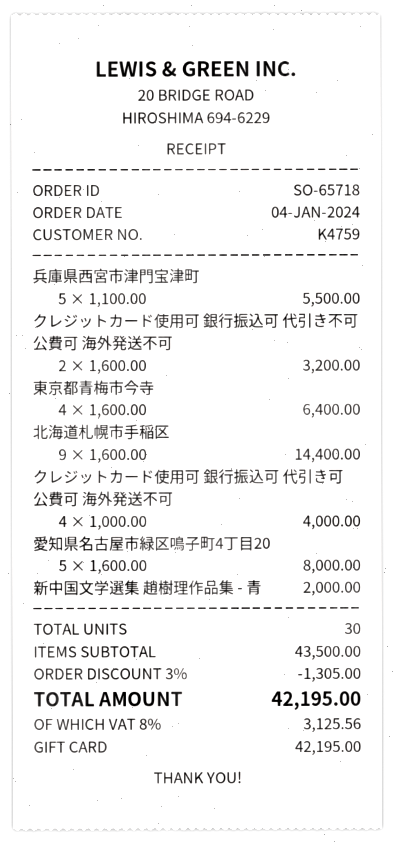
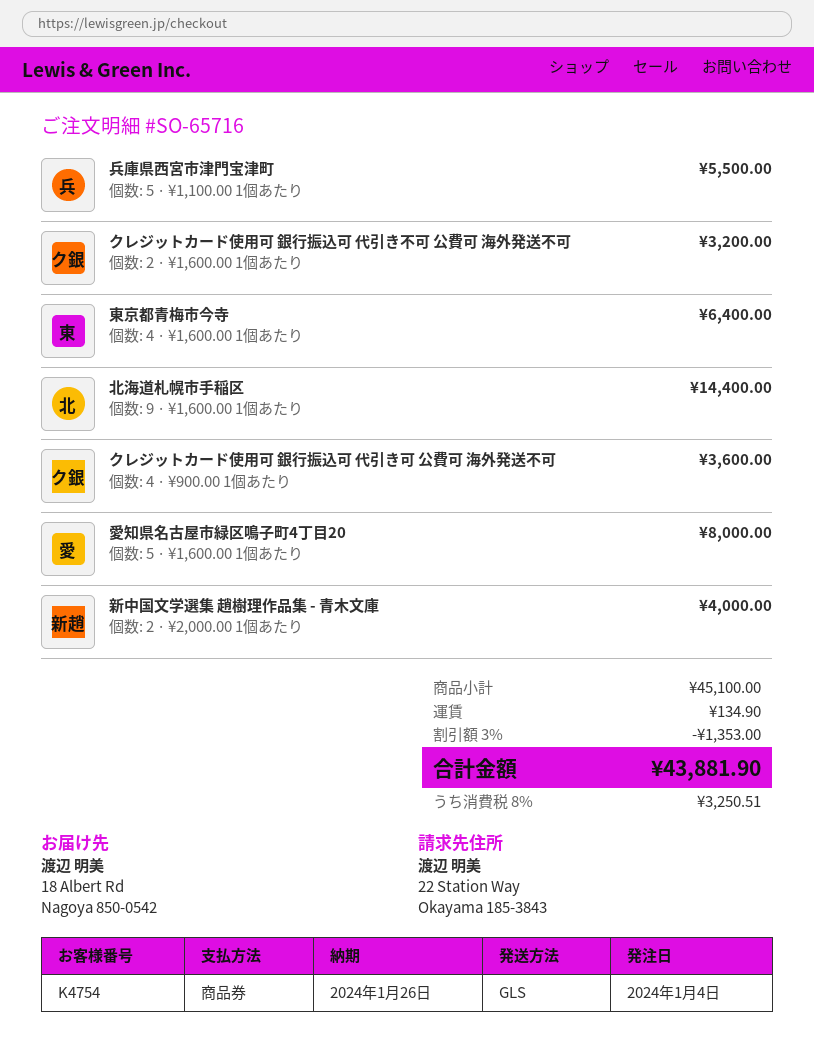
order number: SO-65718 -> SO-65716
customer number: K4759 -> K4754
クレジットカード使用可 銀行振込可 代引き可 公費可 海外発送不可: 4 x 1000.00 = 4000.00 -> 4 x 900.00 = 3600.00
新中国文学選集 趙樹理作品集 - 青: 1 x 2000.00 = 2000.00 -> 2 x 2000.00 = 4000.00
subtotal: 43500.00 -> 45100.00
discount: 3% = 1305.00 -> 3% = 1353.00
shipping: none -> 134.90
tax: 8% = 3125.56 -> 8% = 3250.51
total: 42195.00 -> 43881.90

